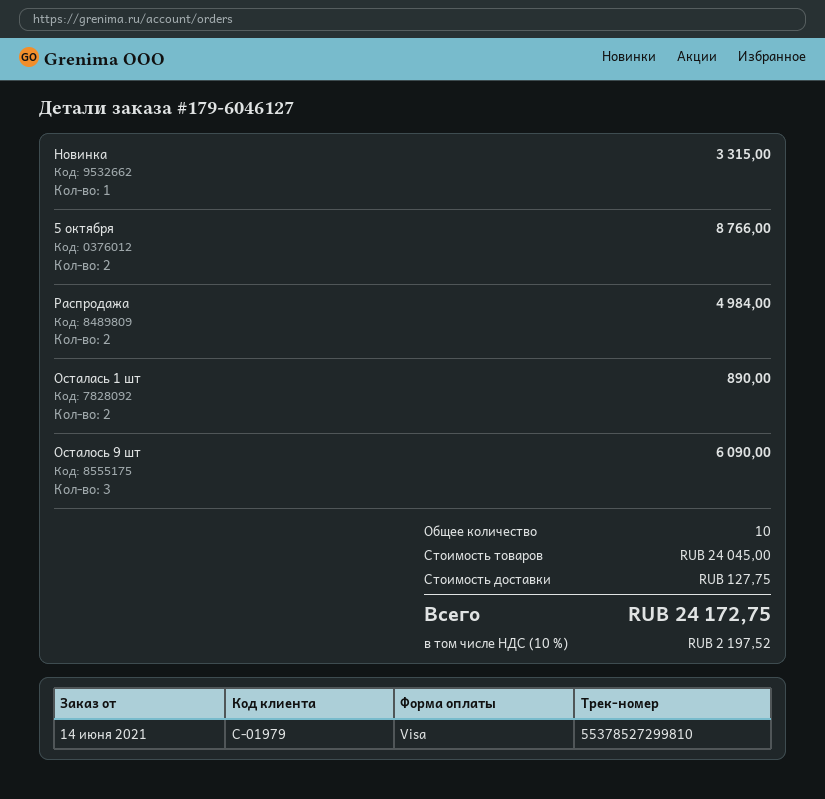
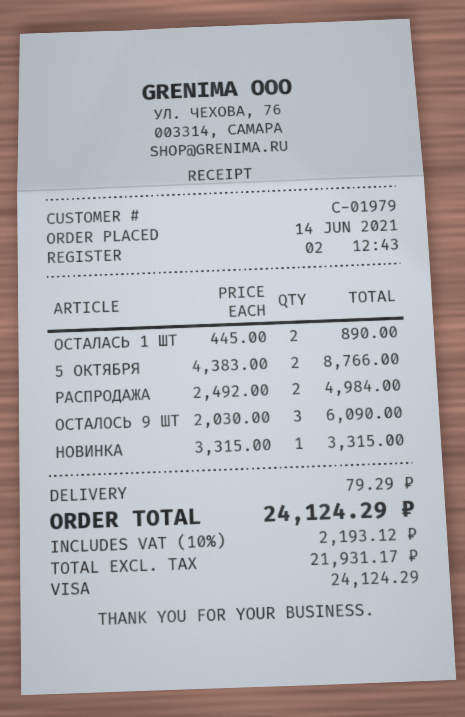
shipping: 127.75 -> 79.29
tax: 10% = 2197.52 -> 10% = 2193.12
total: 24172.75 -> 24124.29

